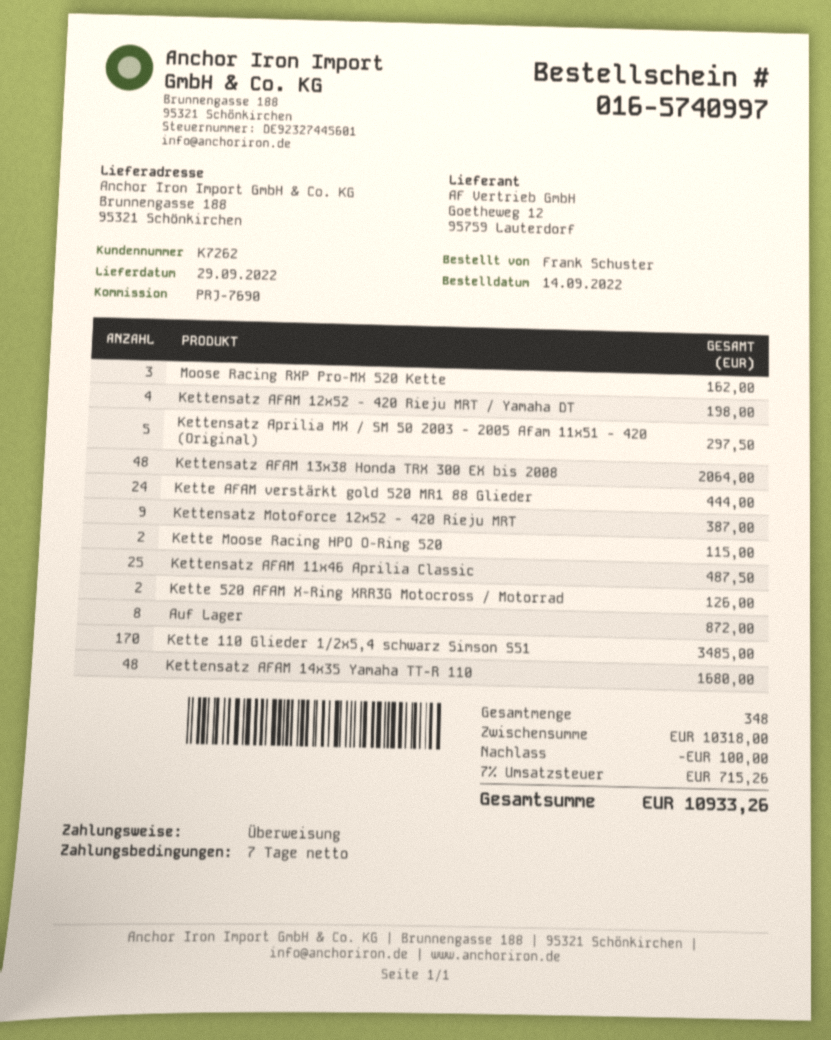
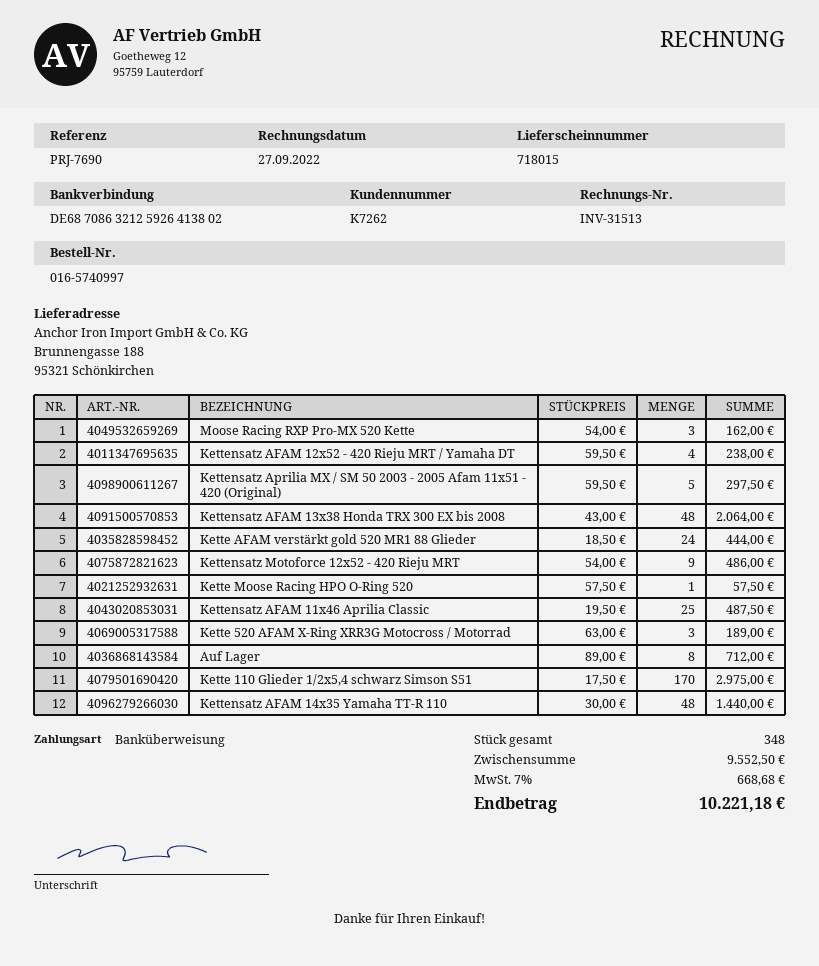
Kettensatz AFAM 12x52 - 420 Rieju MRT / Yamaha DT: 4 for 198.00 -> 4 for 238.00
Kettensatz Motoforce 12x52 - 420 Rieju MRT: 9 for 387.00 -> 9 for 486.00
Kette Moose Racing HPO O-Ring 520: 2 for 115.00 -> 1 for 57.50
Kette 520 AFAM X-Ring XRR3G Motocross / Motorrad: 2 for 126.00 -> 3 for 189.00
Auf Lager: 8 for 872.00 -> 8 for 712.00
Kette 110 Glieder 1/2x5,4 schwarz Simson S51: 170 for 3485.00 -> 170 for 2975.00
Kettensatz AFAM 14x35 Yamaha TT-R 110: 48 for 1680.00 -> 48 for 1440.00
subtotal: 10318.00 -> 9552.50
discount: 100.00 -> none
tax: 7% = 715.26 -> 7% = 668.68
total: 10933.26 -> 10221.18

